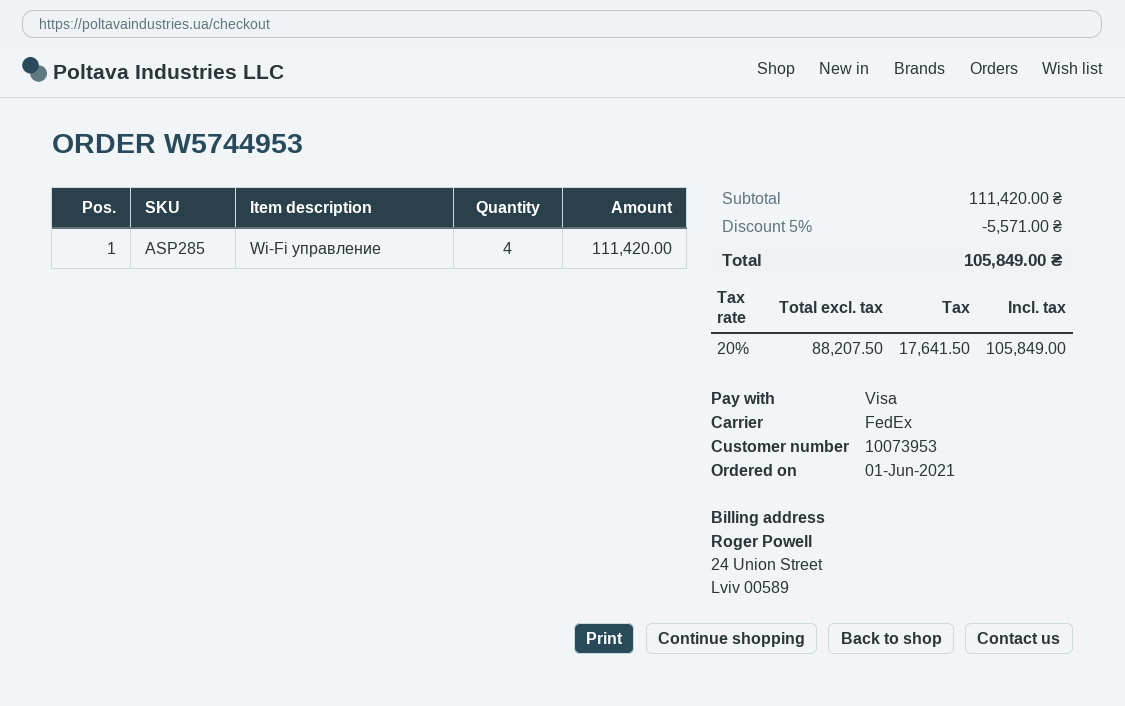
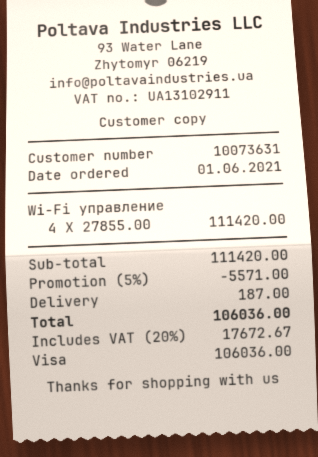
customer number: 10073953 -> 10073631
shipping: none -> 187.00
tax: 20% = 17641.50 -> 20% = 17672.67
total: 105849.00 -> 106036.00

